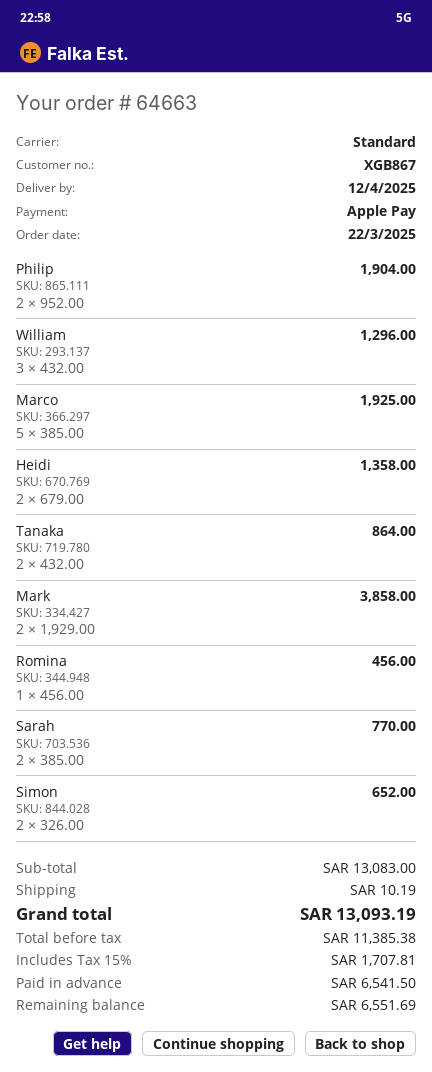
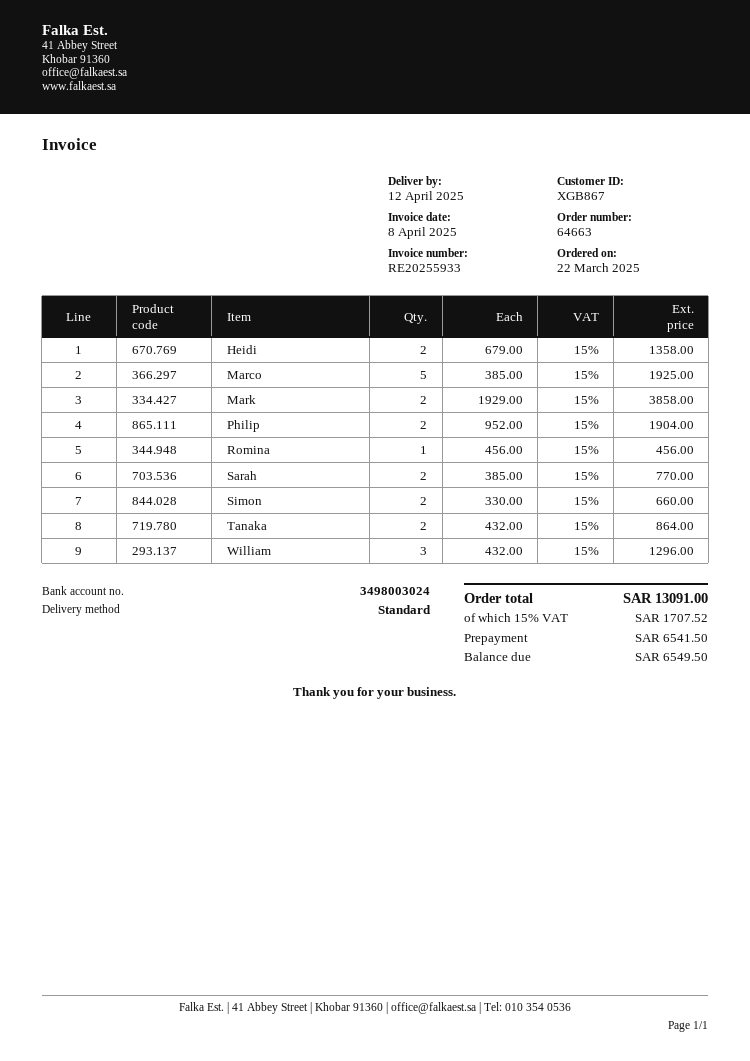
Simon: 2 x 326.00 = 652.00 -> 2 x 330.00 = 660.00
shipping: 10.19 -> none
tax: 15% = 1707.81 -> 15% = 1707.52
total: 13093.19 -> 13091.00
balance: 6551.69 -> 6549.50

